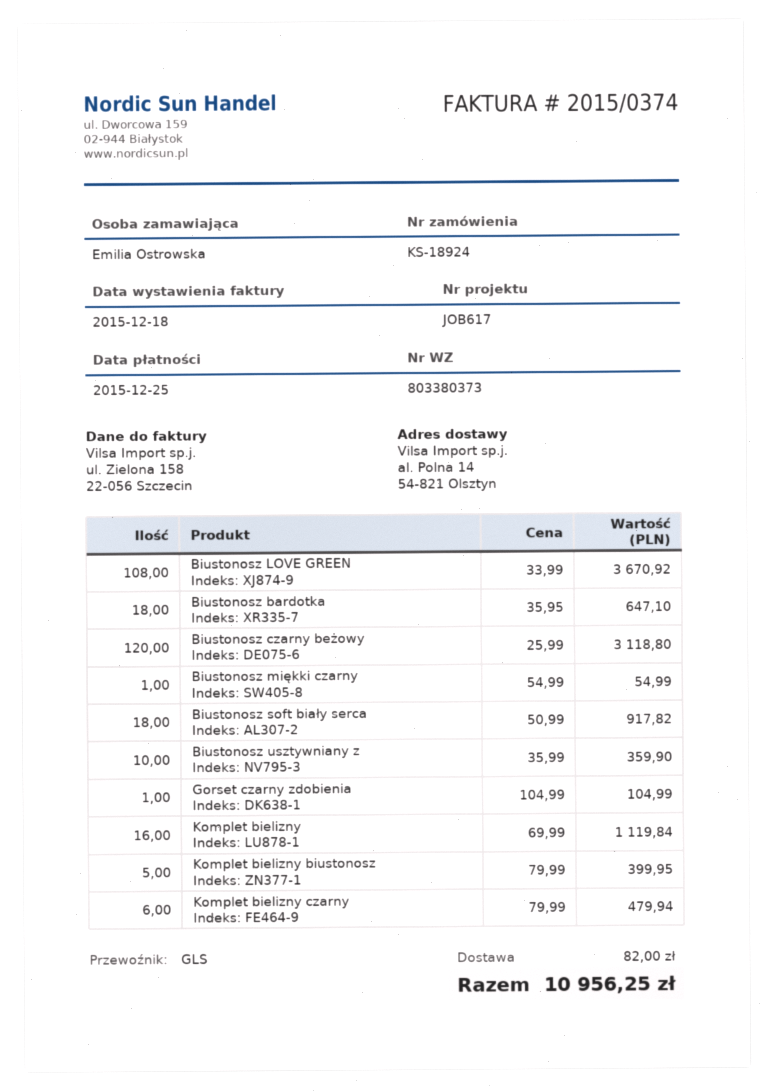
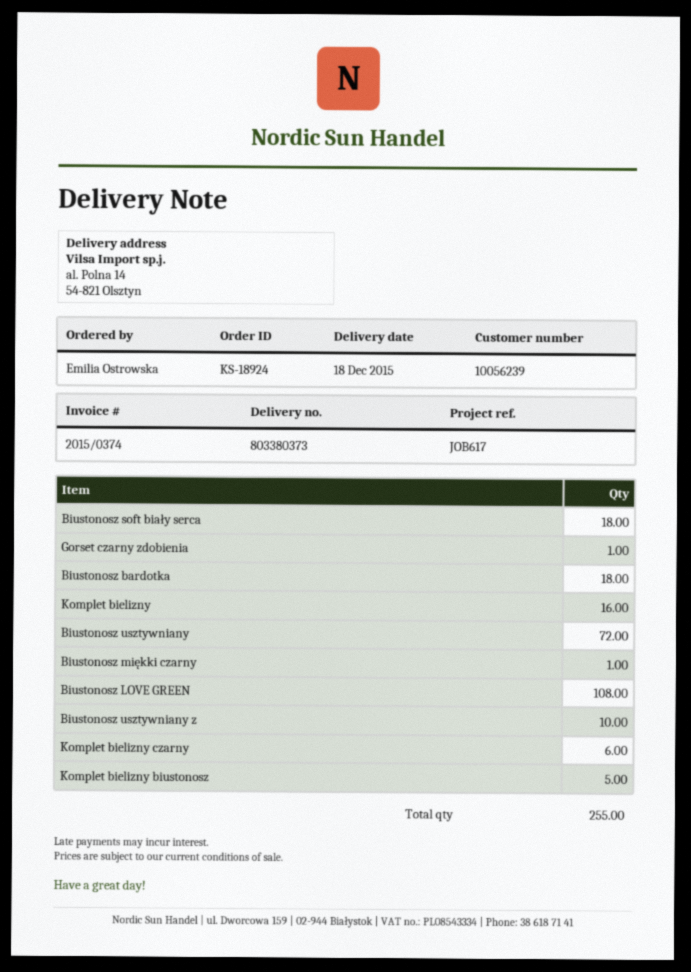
Biustonosz czarny beżowy: 120 -> none
Biustonosz usztywniany: none -> 72

